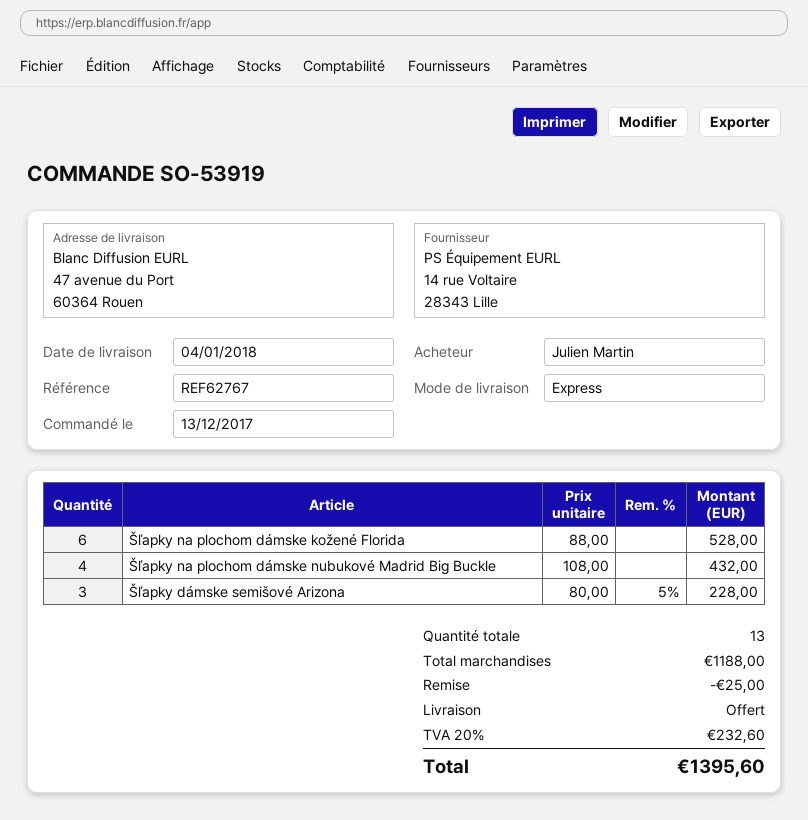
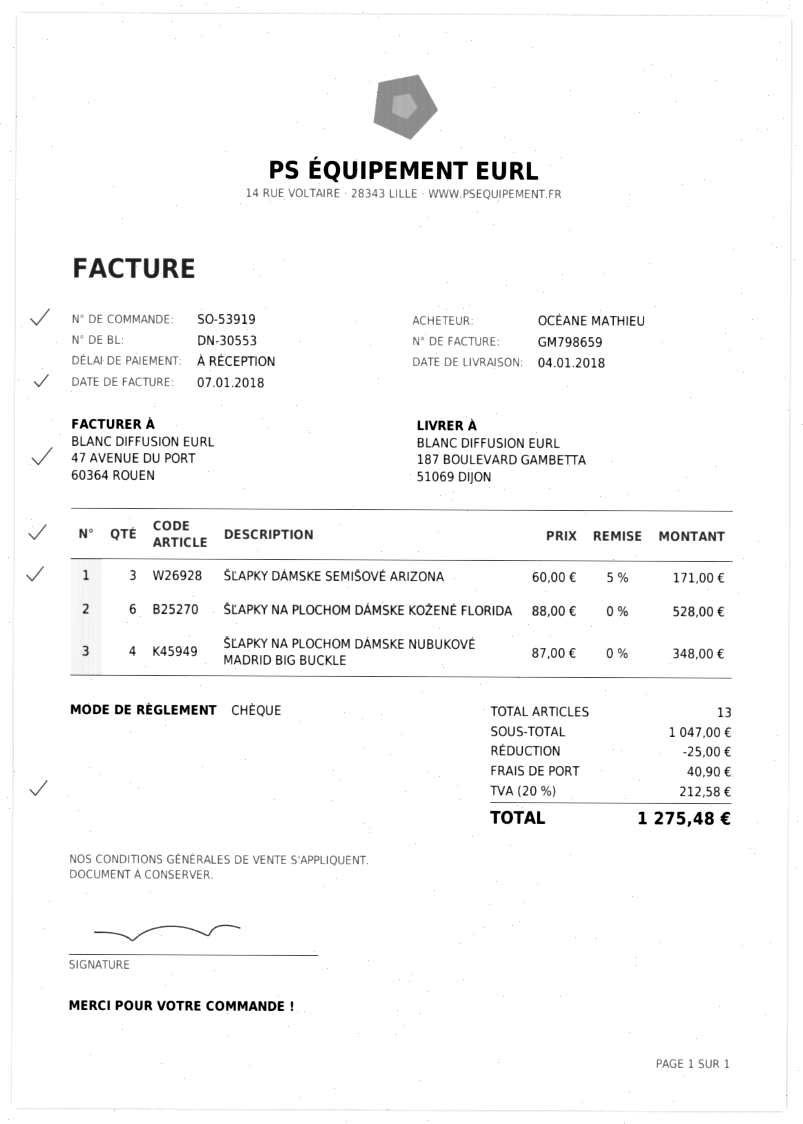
ordered by: Julien Martin -> OCÉANE MATHIEU
ship to: 47 avenue du Port, 60364 Rouen -> 187 BOULEVARD GAMBETTA, 51069 DIJON
Šľapky na plochom dámske nubukové Madrid Big Buckle: 4 x 108.00 = 432.00 -> 4 x 87.00 = 348.00
Šľapky dámske semišové Arizona: 3 x 80.00 - 5% = 228.00 -> 3 x 60.00 - 5% = 171.00
subtotal: 1188.00 -> 1047.00
shipping: 0.00 -> 40.90
tax: 20% = 232.60 -> 20% = 212.58
total: 1395.60 -> 1275.48

